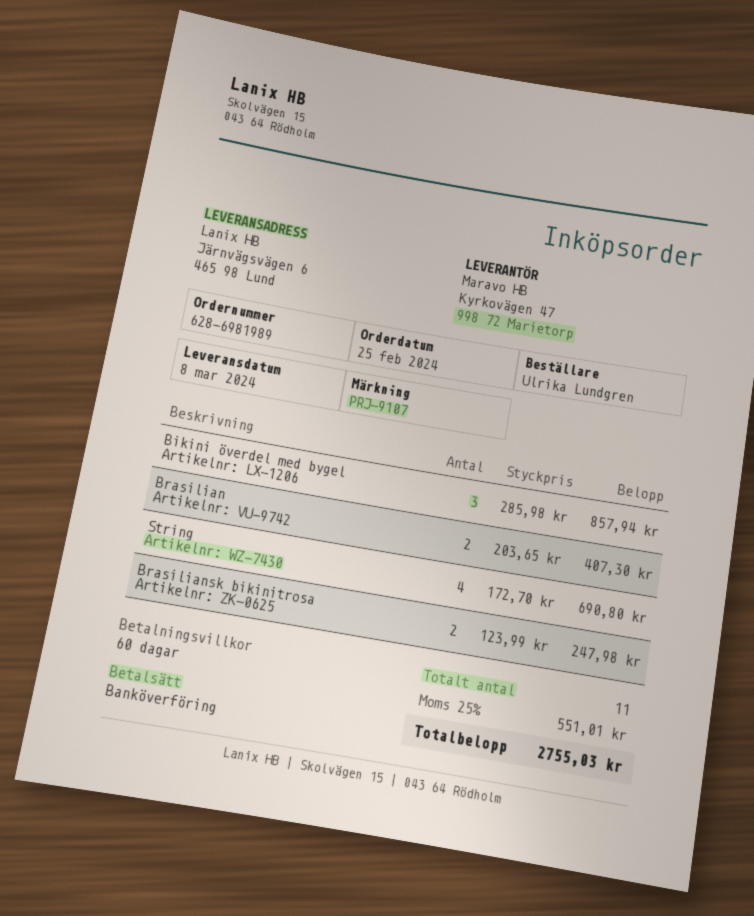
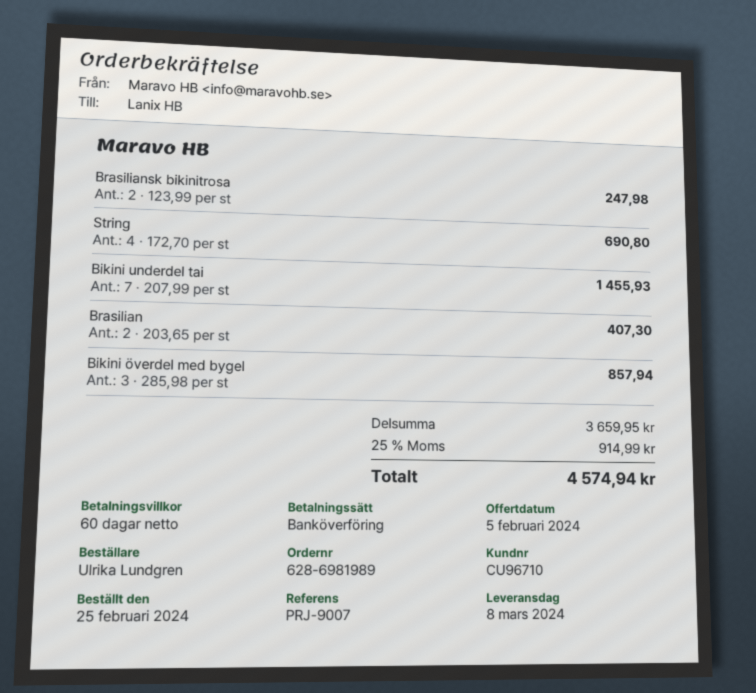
reference: PRJ-9107 -> PRJ-9007
Bikini underdel tai: none -> 7 x 207.99 = 1455.93
tax: 25% = 551.01 -> 25% = 914.99
total: 2755.03 -> 4574.94

